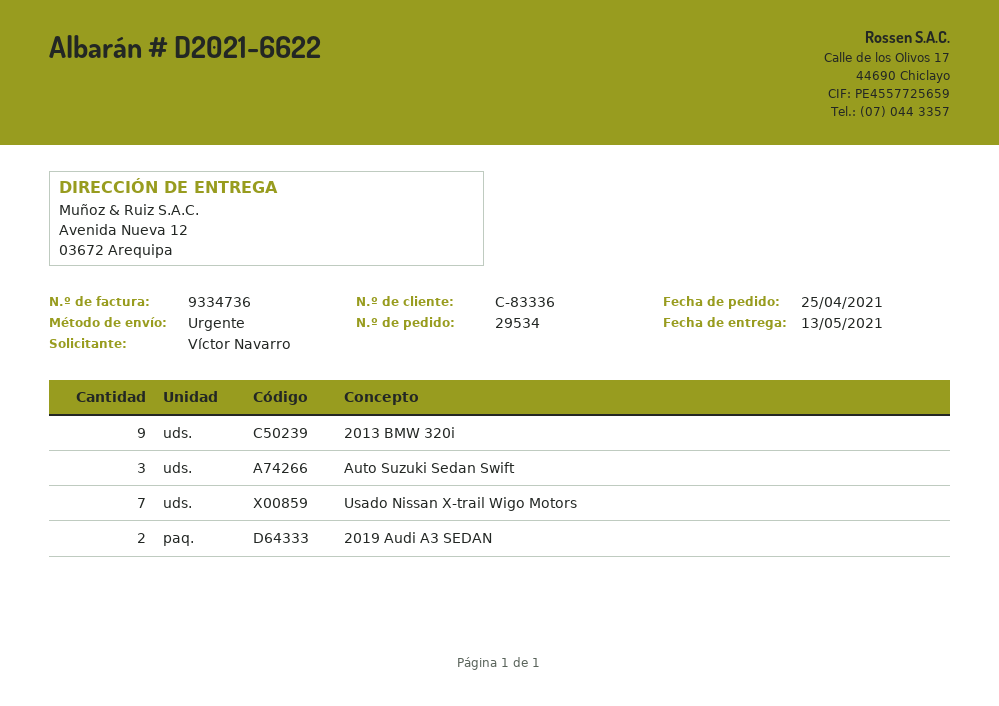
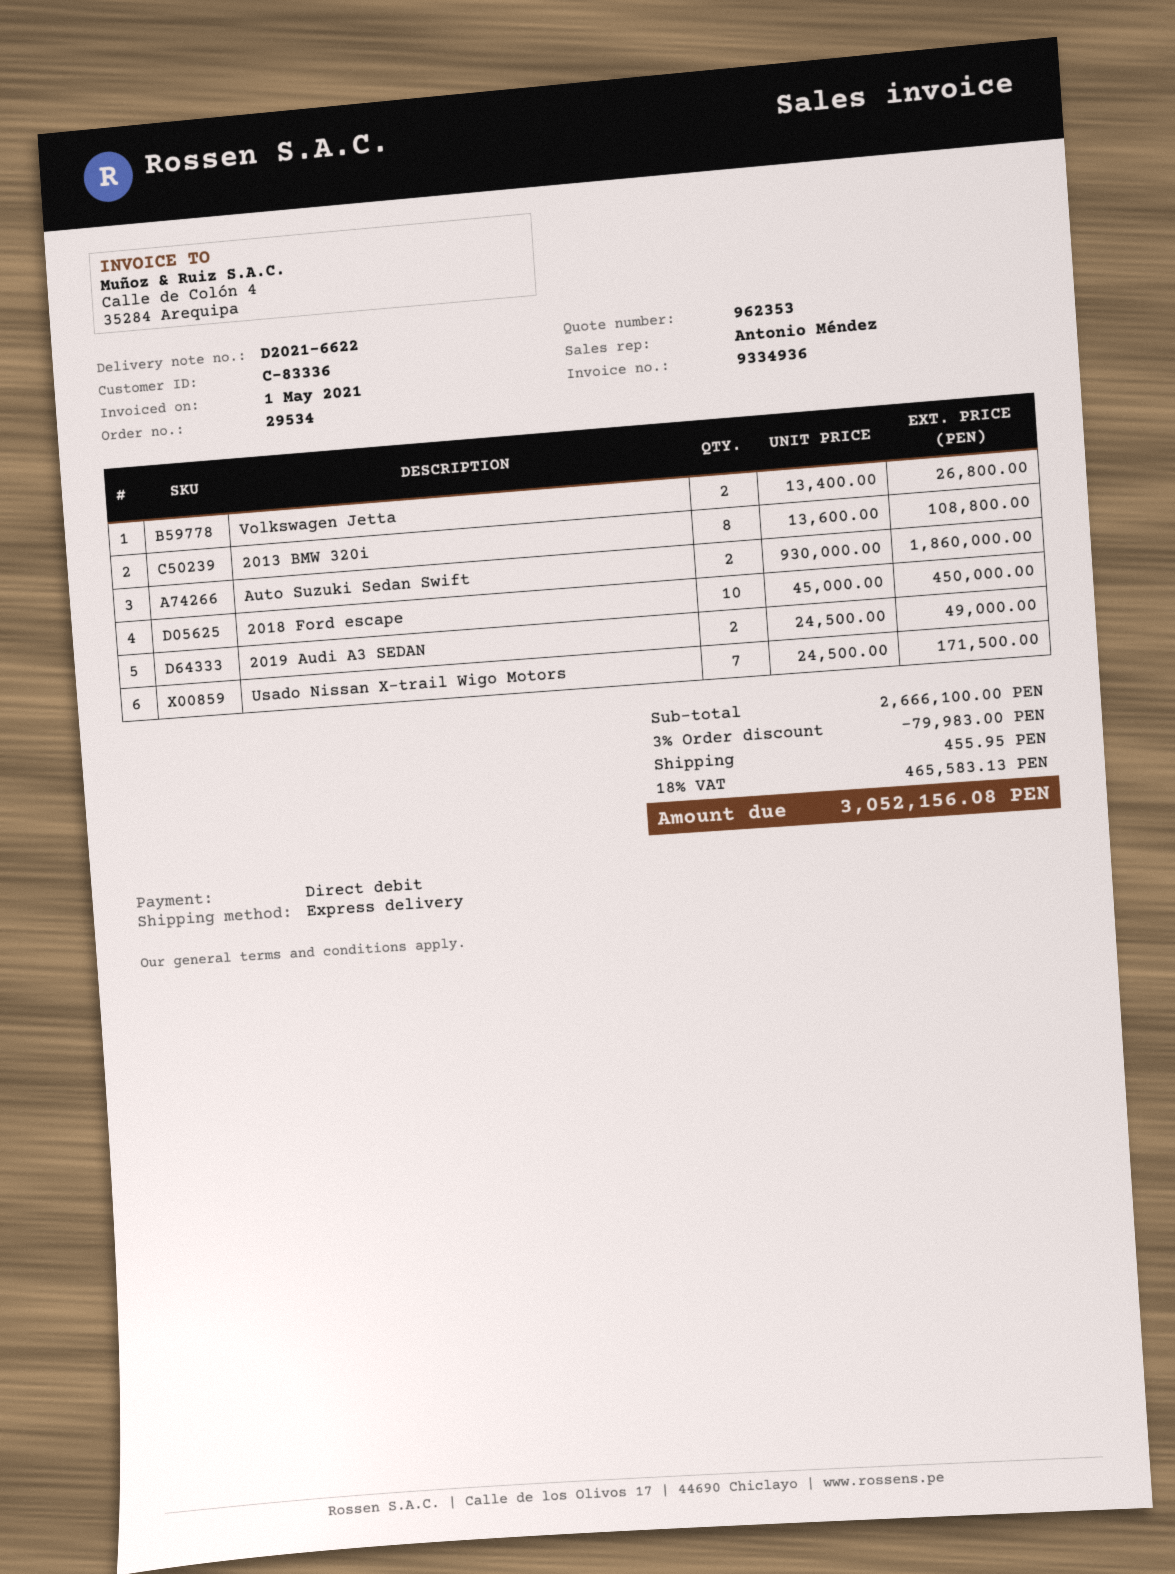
invoice number: 9334736 -> 9334936
2013 BMW 320i: 9 -> 8
Auto Suzuki Sedan Swift: 3 -> 2
Volkswagen Jetta: none -> 2
2018 Ford escape: none -> 10

